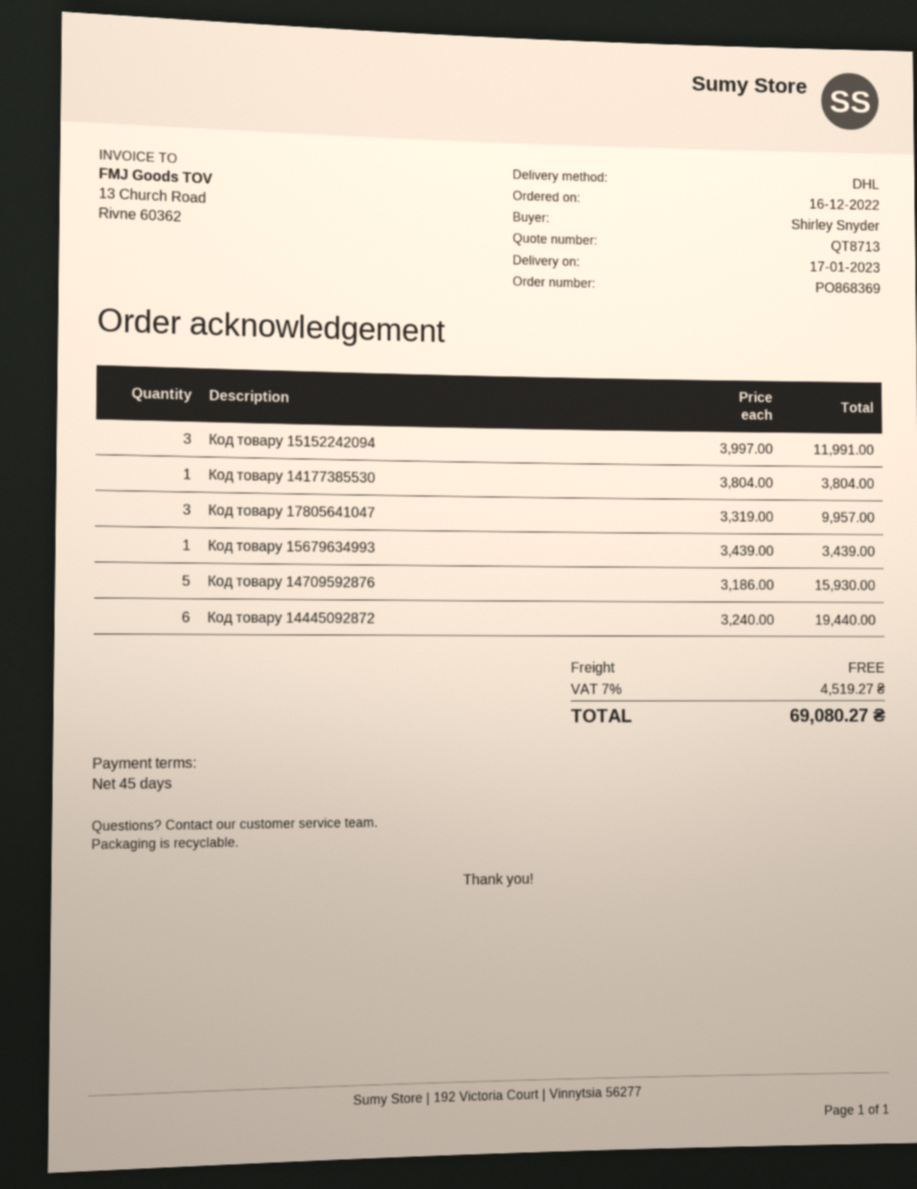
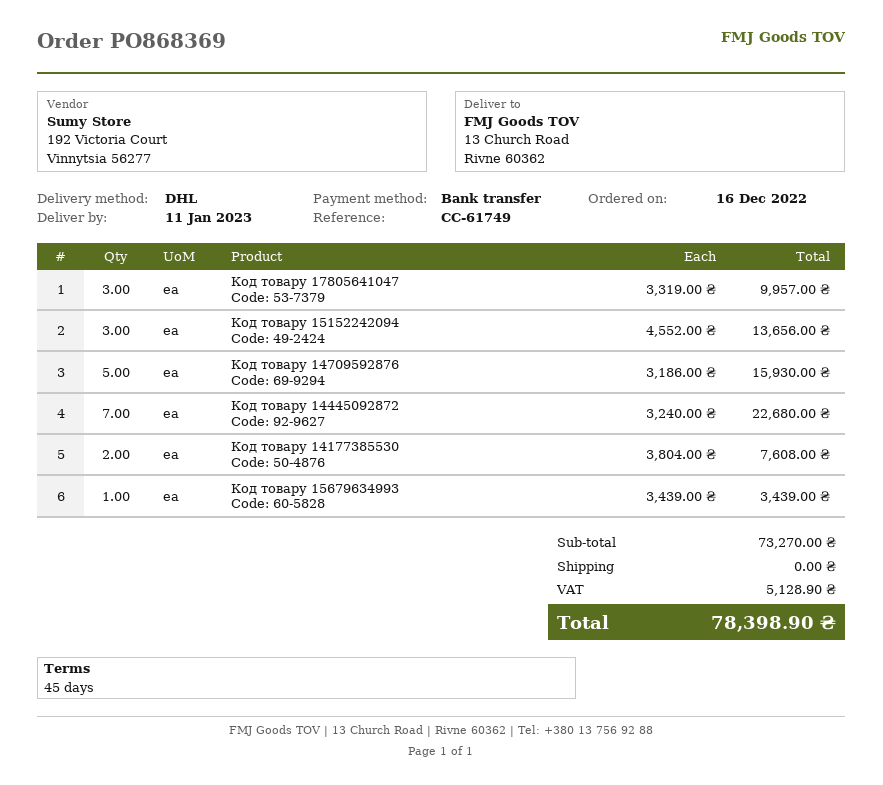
delivery date: 2023-01-17 -> 2023-01-11
Код товару 15152242094: 3 x 3997.00 = 11991.00 -> 3 x 4552.00 = 13656.00
Код товару 14177385530: 1 x 3804.00 = 3804.00 -> 2 x 3804.00 = 7608.00
Код товару 14445092872: 6 x 3240.00 = 19440.00 -> 7 x 3240.00 = 22680.00
tax: 4519.27 -> 5128.90
total: 69080.27 -> 78398.90

